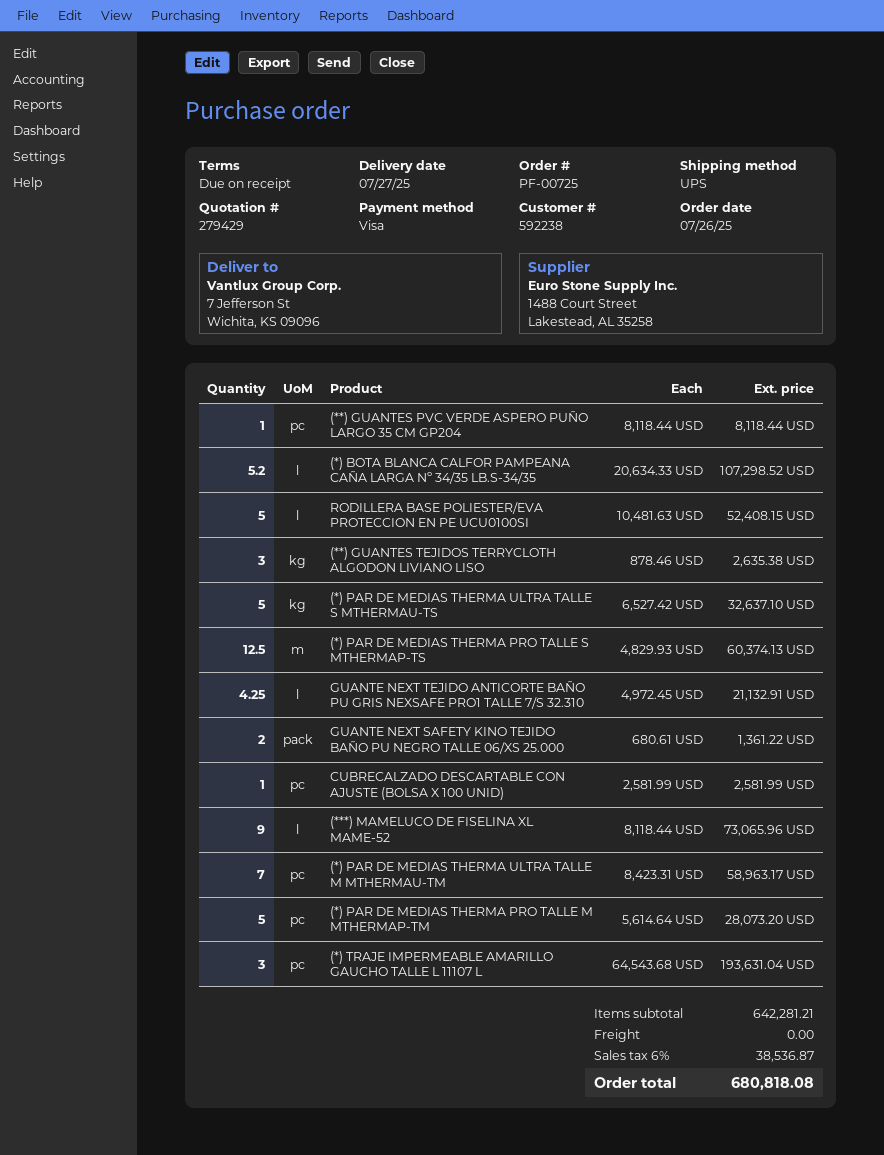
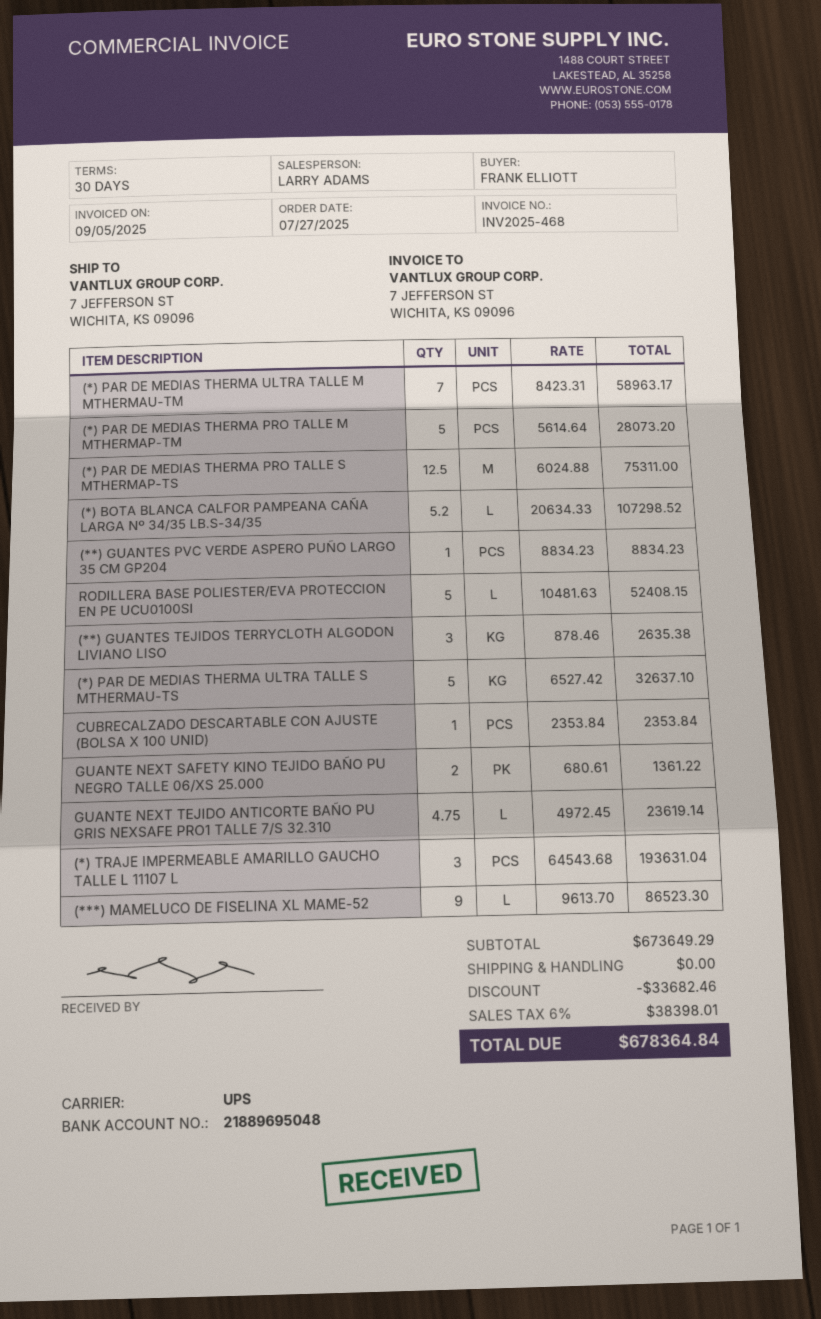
order date: 2025-07-26 -> 2025-07-27
payment terms: on receipt -> 30 days
(**) GUANTES PVC VERDE ASPERO PUÑO LARGO 35 CM GP204: 1 x 8118.44 = 8118.44 -> 1 x 8834.23 = 8834.23
(*) PAR DE MEDIAS THERMA PRO TALLE S MTHERMAP-TS: 12.5 x 4829.93 = 60374.13 -> 12.5 x 6024.88 = 75311.00
GUANTE NEXT TEJIDO ANTICORTE BAÑO PU GRIS NEXSAFE PRO1 TALLE 7/S 32.310: 4.25 x 4972.45 = 21132.91 -> 4.75 x 4972.45 = 23619.14
CUBRECALZADO DESCARTABLE CON AJUSTE (BOLSA X 100 UNID): 1 x 2581.99 = 2581.99 -> 1 x 2353.84 = 2353.84
(***) MAMELUCO DE FISELINA XL MAME-52: 9 x 8118.44 = 73065.96 -> 9 x 9613.70 = 86523.30
subtotal: 642281.21 -> 673649.29
discount: none -> 33682.46
tax: 6% = 38536.87 -> 6% = 38398.01
total: 680818.08 -> 678364.84

